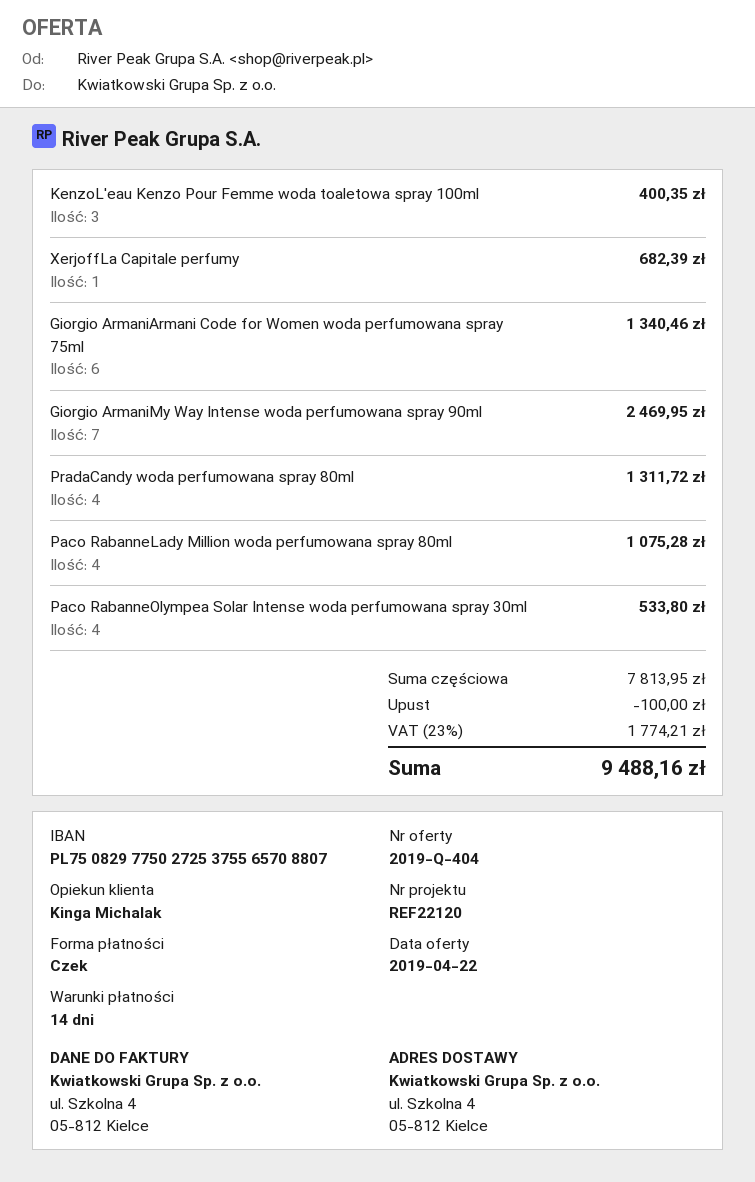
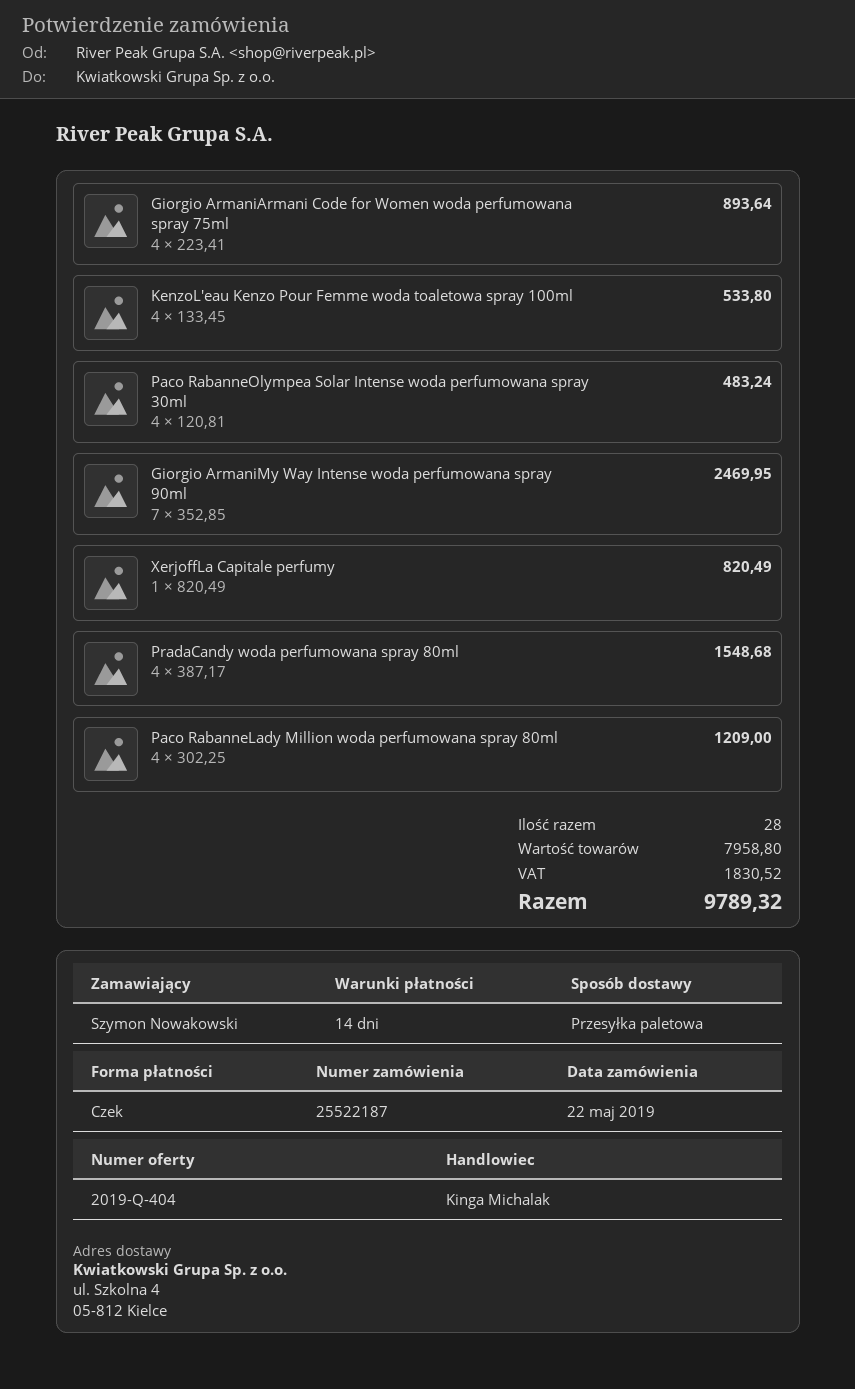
KenzoL'eau Kenzo Pour Femme woda toaletowa spray 100ml: 3 for 400.35 -> 4 for 533.80
XerjoffLa Capitale perfumy: 1 for 682.39 -> 1 for 820.49
Giorgio ArmaniArmani Code for Women woda perfumowana spray 75ml: 6 for 1340.46 -> 4 for 893.64
PradaCandy woda perfumowana spray 80ml: 4 for 1311.72 -> 4 for 1548.68
Paco RabanneLady Million woda perfumowana spray 80ml: 4 for 1075.28 -> 4 for 1209.00
Paco RabanneOlympea Solar Intense woda perfumowana spray 30ml: 4 for 533.80 -> 4 for 483.24
subtotal: 7813.95 -> 7958.80
discount: 100.00 -> none
tax: 1774.21 -> 1830.52
total: 9488.16 -> 9789.32

